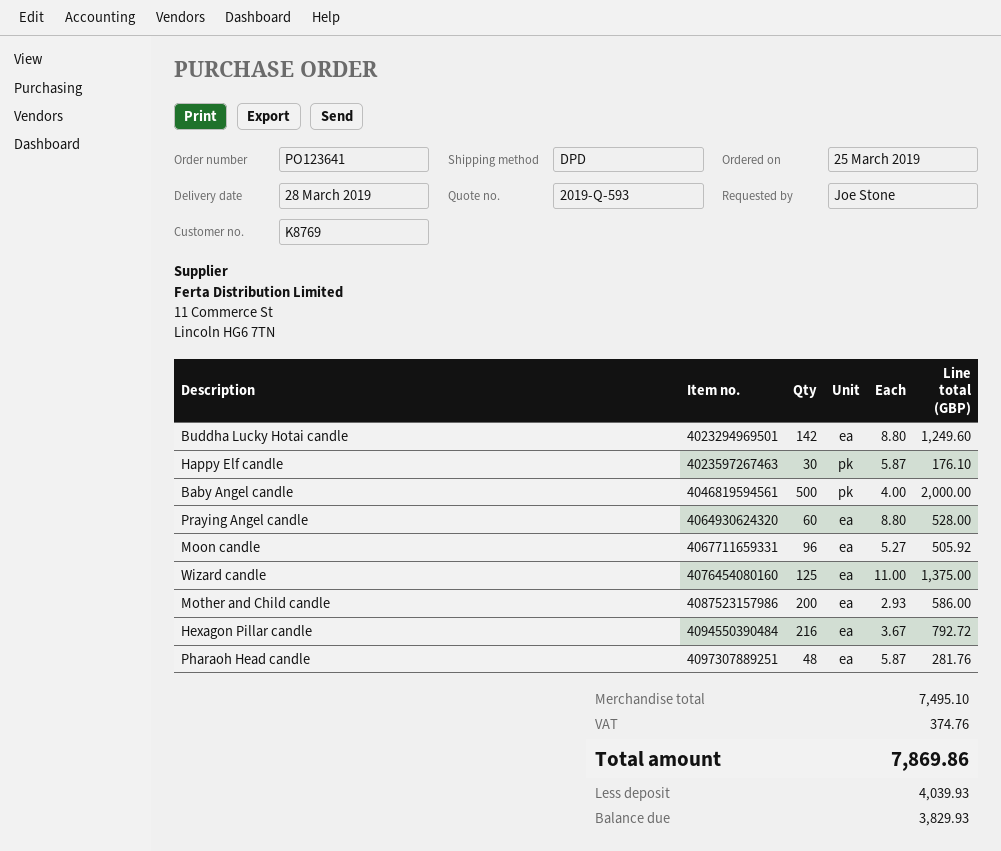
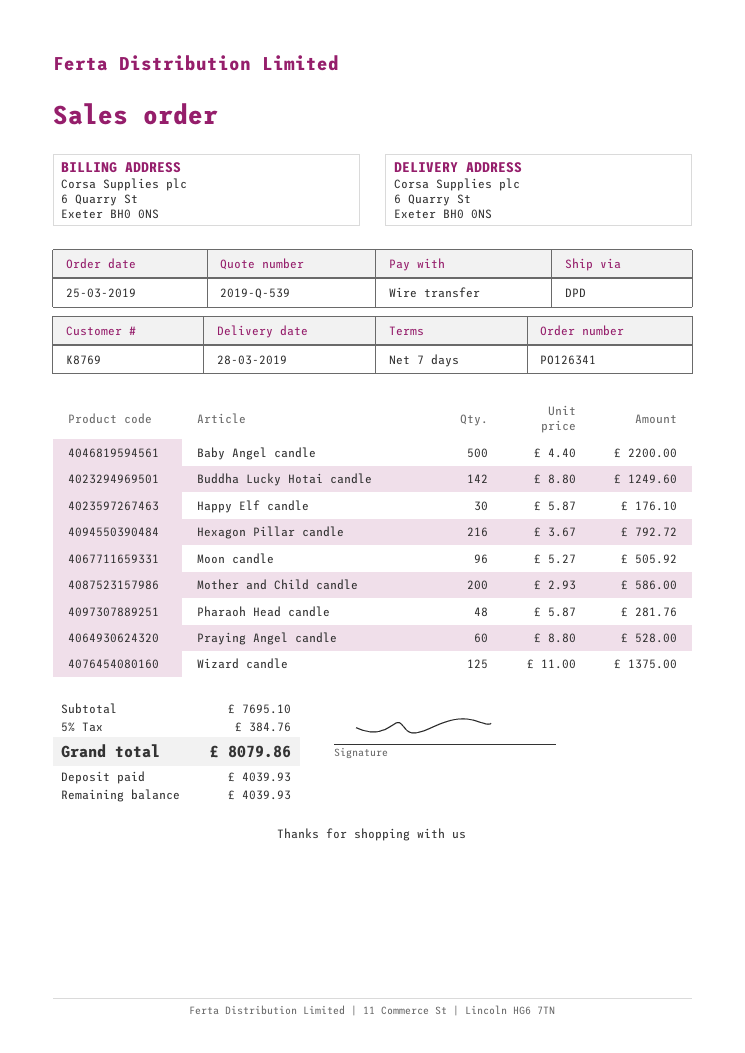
quote number: 2019-Q-593 -> 2019-Q-539
order number: PO123641 -> PO126341
Baby Angel candle: 500 x 4.00 = 2000.00 -> 500 x 4.40 = 2200.00
subtotal: 7495.10 -> 7695.10
tax: 374.76 -> 384.76
total: 7869.86 -> 8079.86
balance: 3829.93 -> 4039.93

